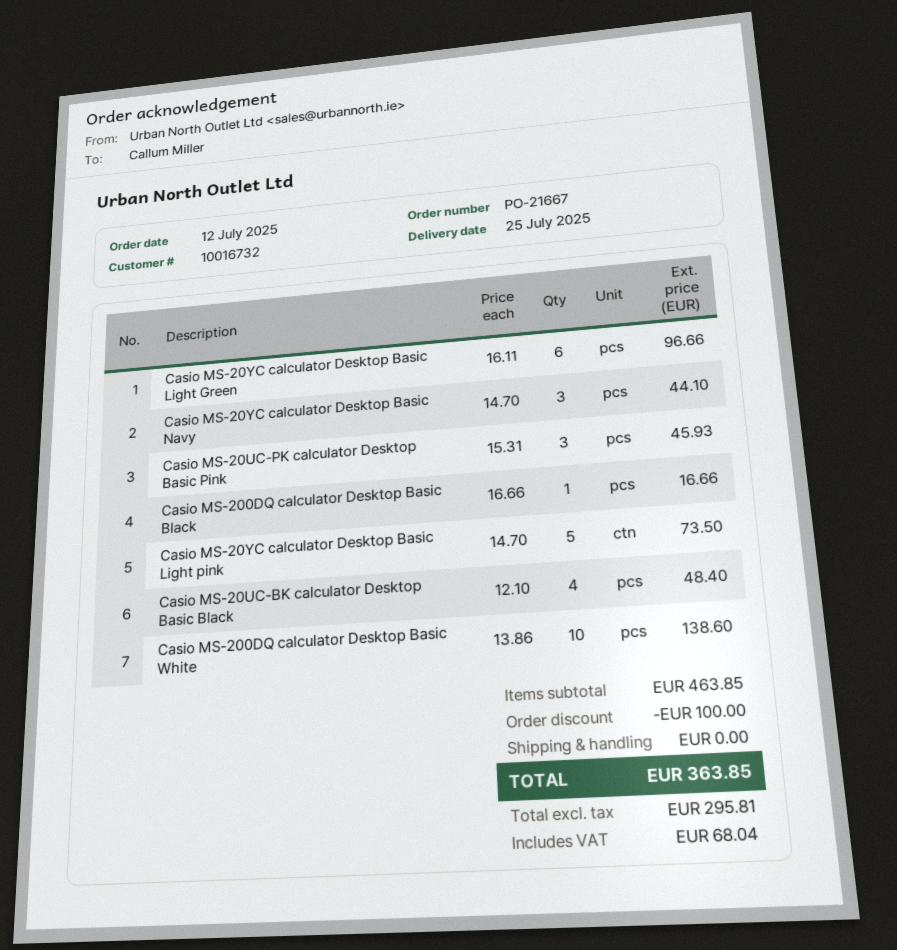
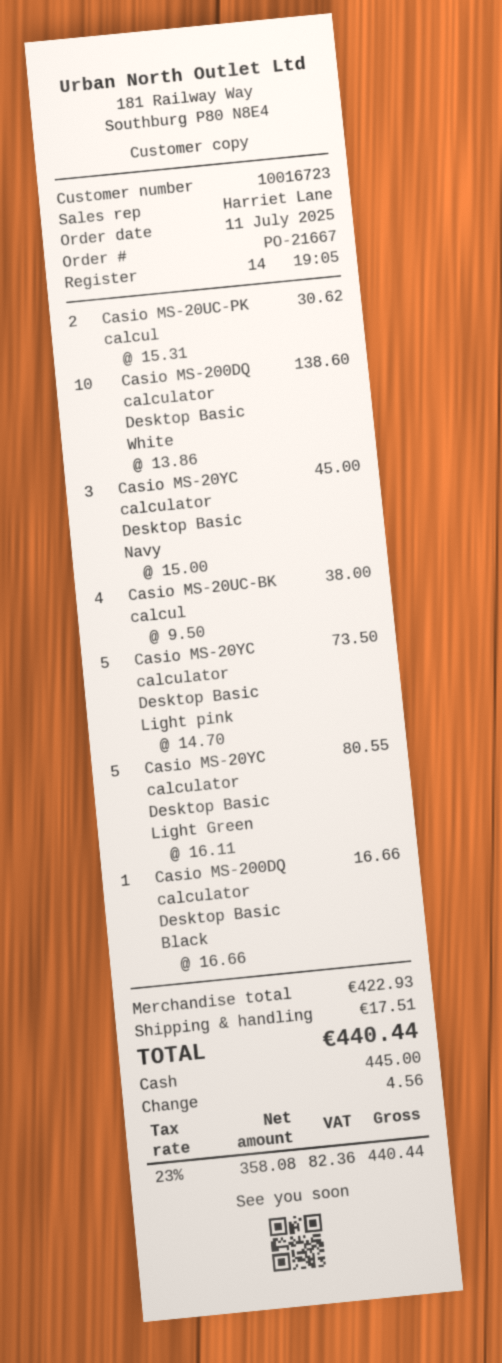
order date: 2025-07-12 -> 2025-07-11
customer number: 10016732 -> 10016723
Casio MS-20YC calculator Desktop Basic Light Green: 6 x 16.11 = 96.66 -> 5 x 16.11 = 80.55
Casio MS-20YC calculator Desktop Basic Navy: 3 x 14.70 = 44.10 -> 3 x 15.00 = 45.00
Casio MS-20UC-PK calculator Desktop Basic Pink: 3 x 15.31 = 45.93 -> 2 x 15.31 = 30.62
Casio MS-20UC-BK calculator Desktop Basic Black: 4 x 12.10 = 48.40 -> 4 x 9.50 = 38.00
subtotal: 463.85 -> 422.93
discount: 100.00 -> none
shipping: 0.00 -> 17.51
net: 295.81 -> 358.08
tax: 68.04 -> 82.36
total: 363.85 -> 440.44

